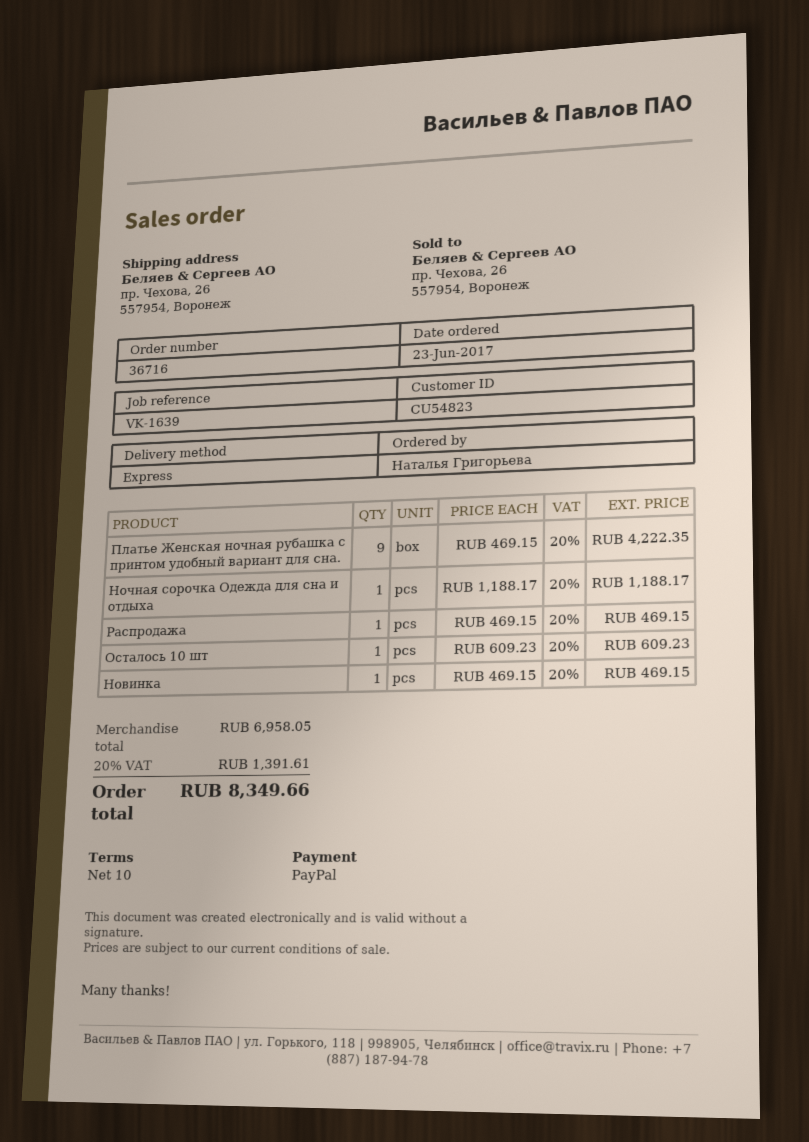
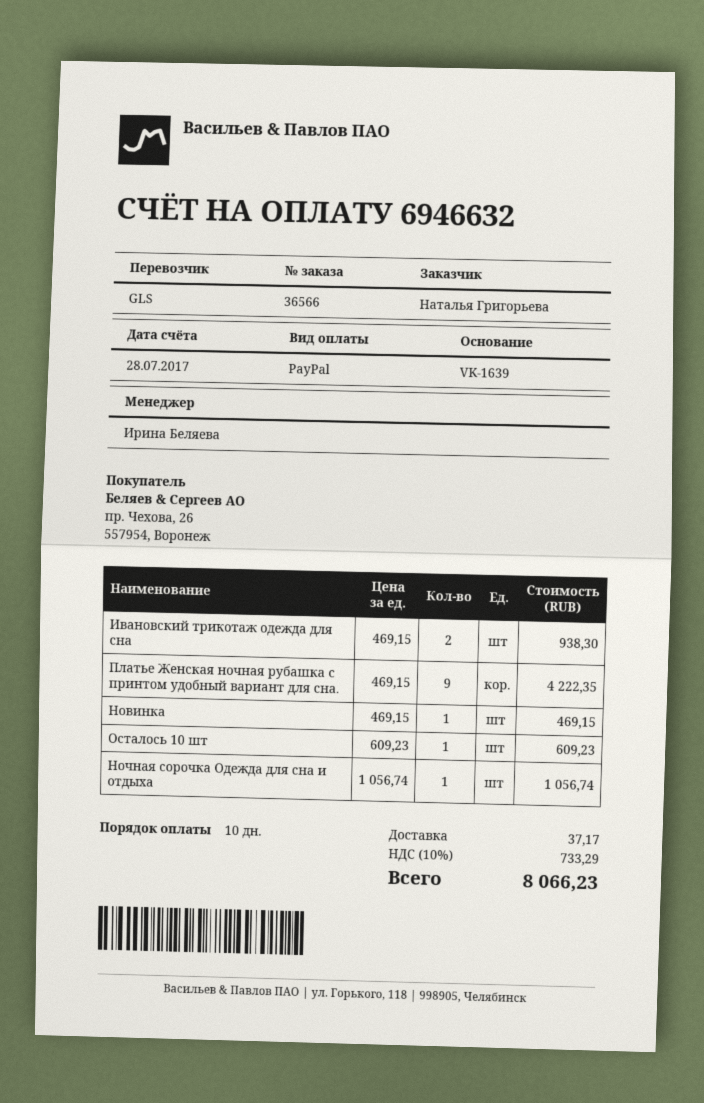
order number: 36716 -> 36566
shipping method: express -> GLS
Ночная сорочка Одежда для сна и отдыха: 1 x 1188.17 = 1188.17 -> 1 x 1056.74 = 1056.74
Распродажа: 1 x 469.15 = 469.15 -> none
Ивановский трикотаж одежда для сна: none -> 2 x 469.15 = 938.30
shipping: none -> 37.17
tax: 20% = 1391.61 -> 10% = 733.29
total: 8349.66 -> 8066.23

